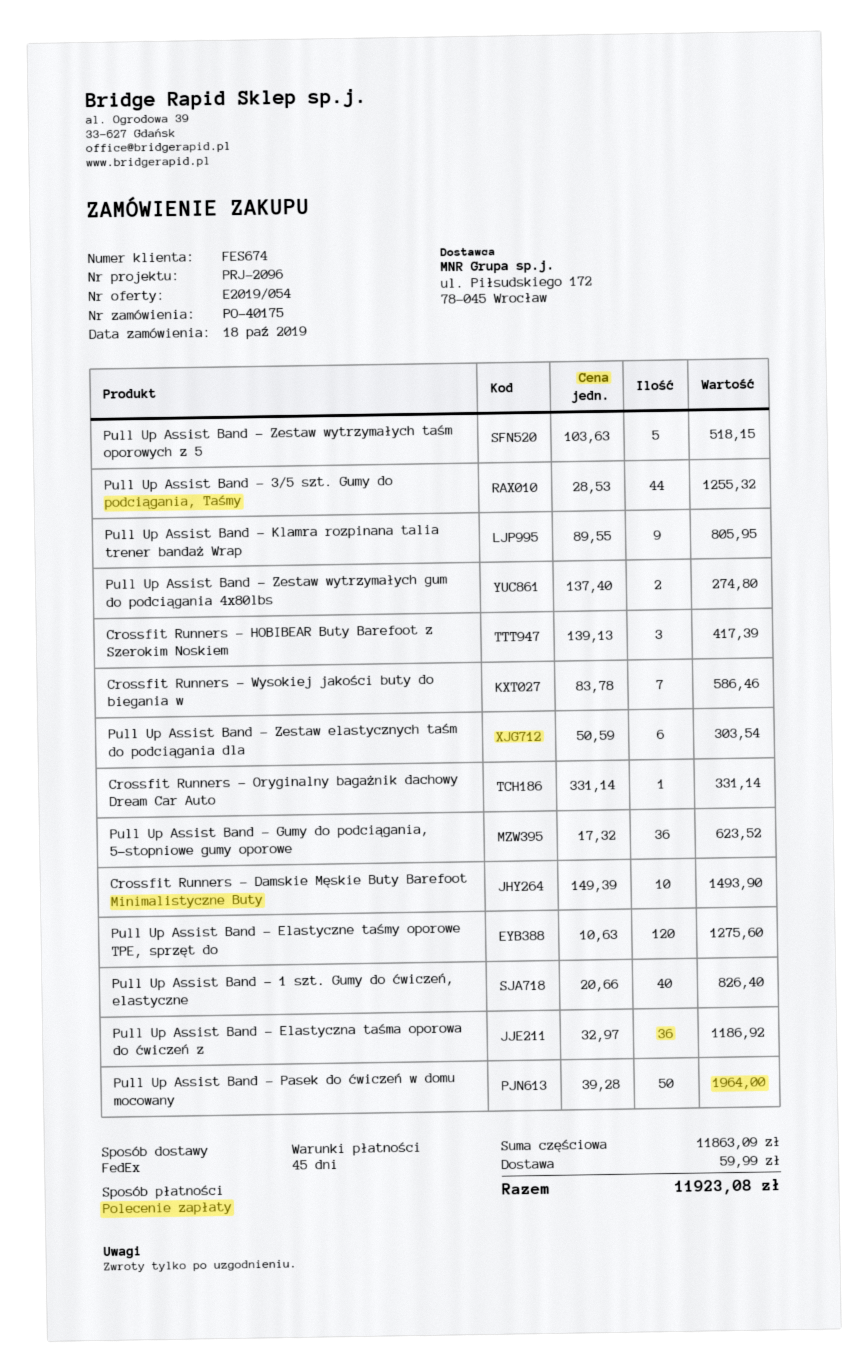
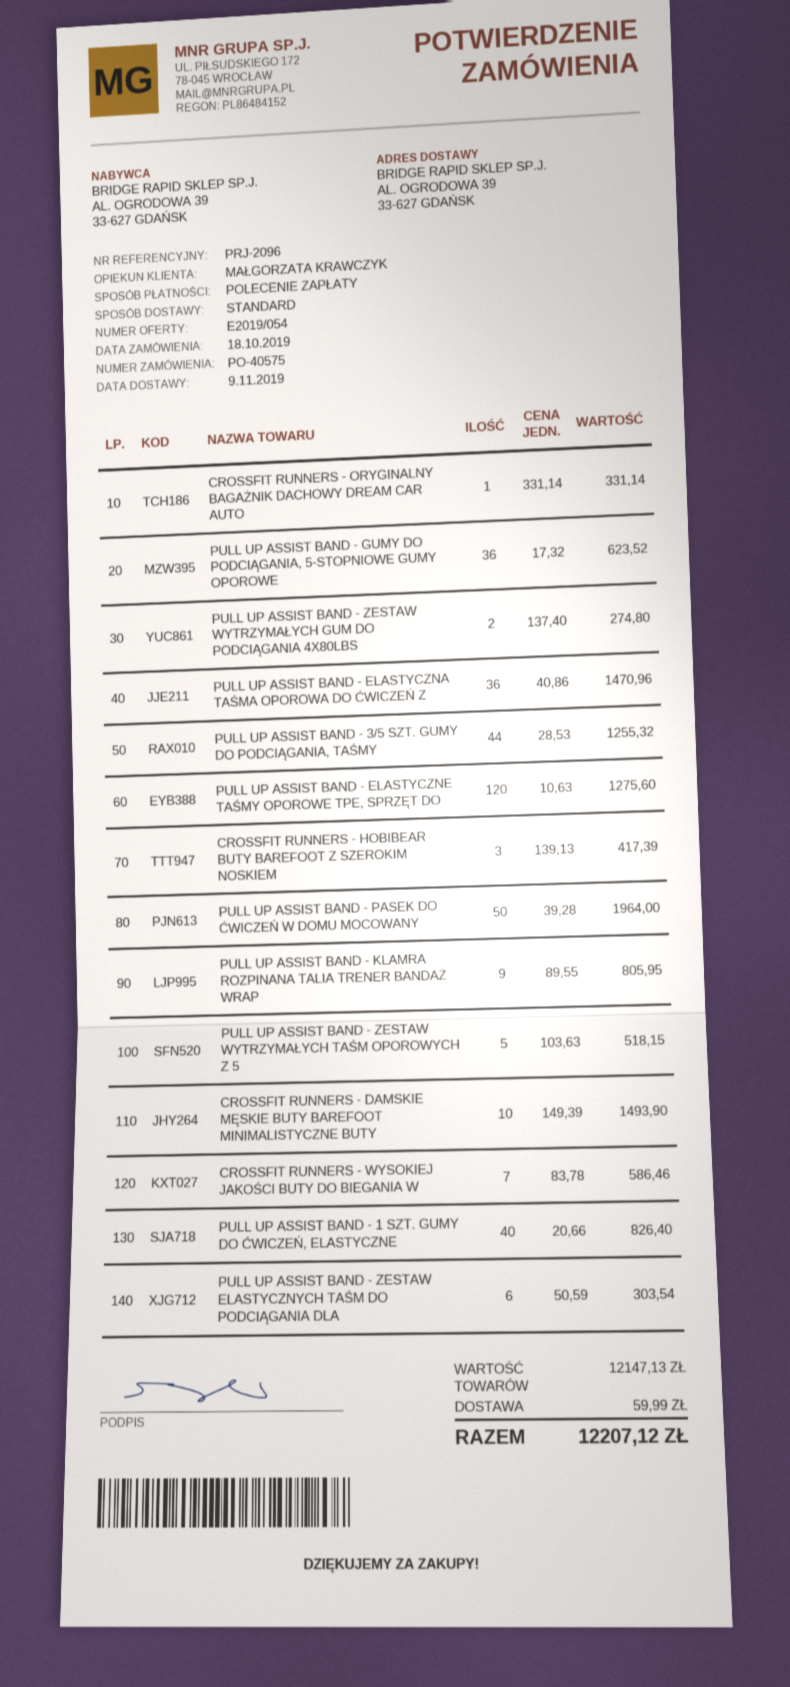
order number: PO-40175 -> PO-40575
shipping method: FedEx -> standard
Pull Up Assist Band - Elastyczna taśma oporowa do ćwiczeń z: 36 x 32.97 = 1186.92 -> 36 x 40.86 = 1470.96
subtotal: 11863.09 -> 12147.13
total: 11923.08 -> 12207.12

